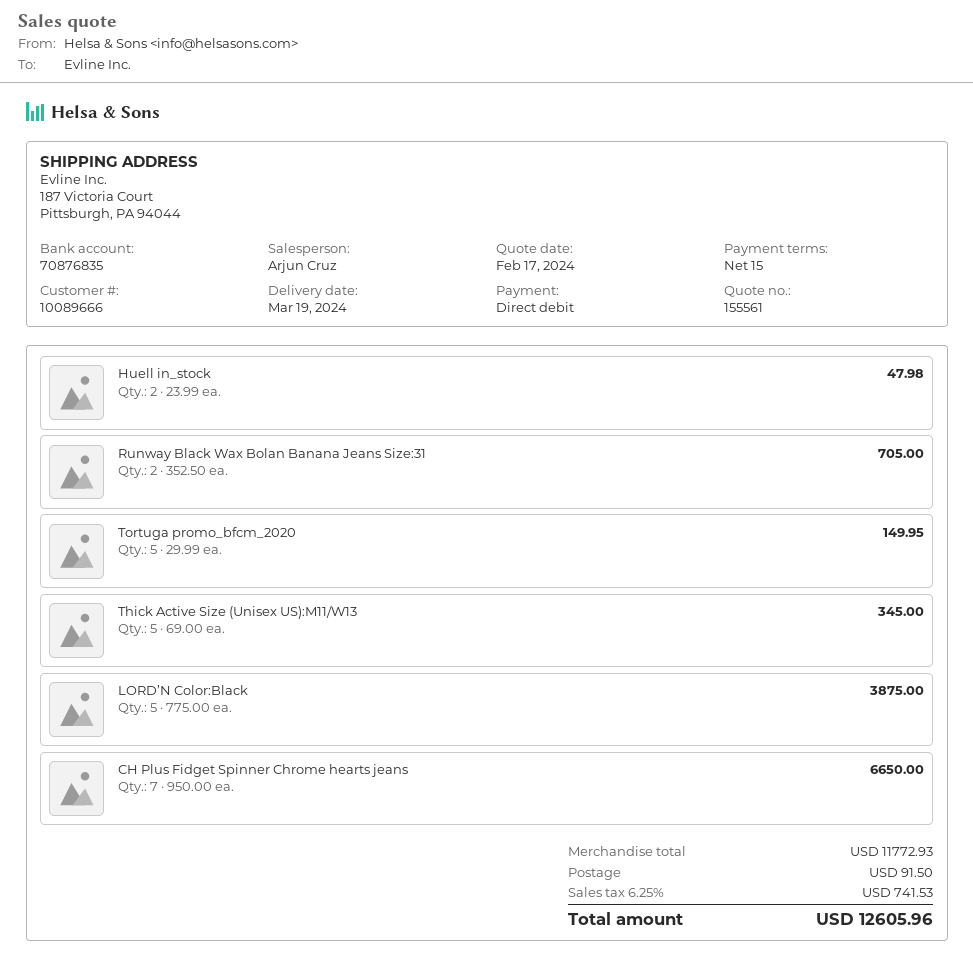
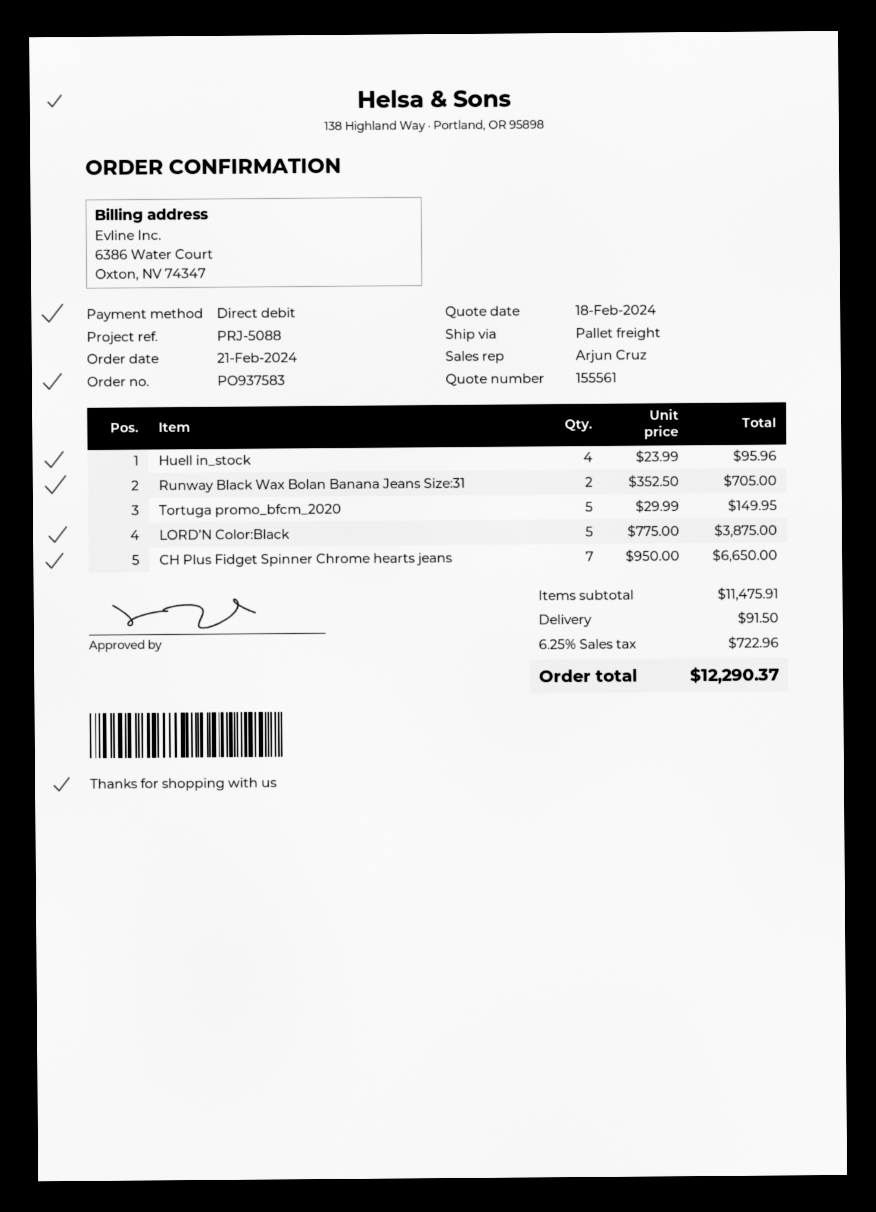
quote date: 2024-02-17 -> 2024-02-18
Huell in_stock: 2 x 23.99 = 47.98 -> 4 x 23.99 = 95.96
Thick Active Size (Unisex US):M11/W13: 5 x 69.00 = 345.00 -> none
subtotal: 11772.93 -> 11475.91
tax: 6.25% = 741.53 -> 6.25% = 722.96
total: 12605.96 -> 12290.37

